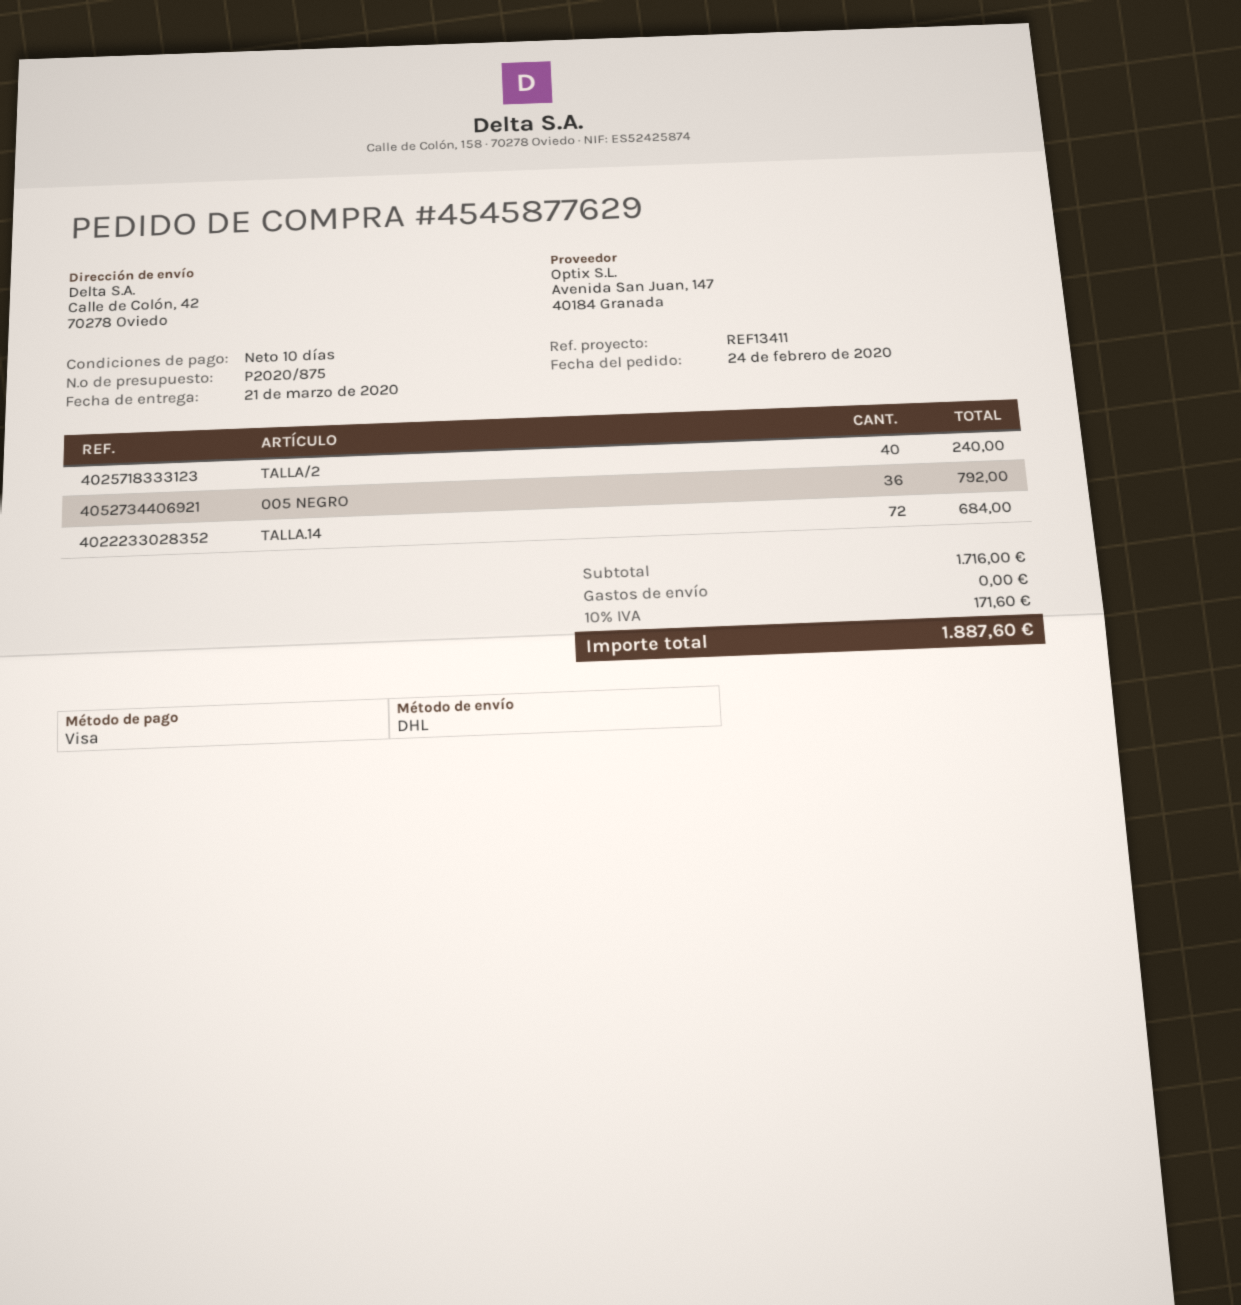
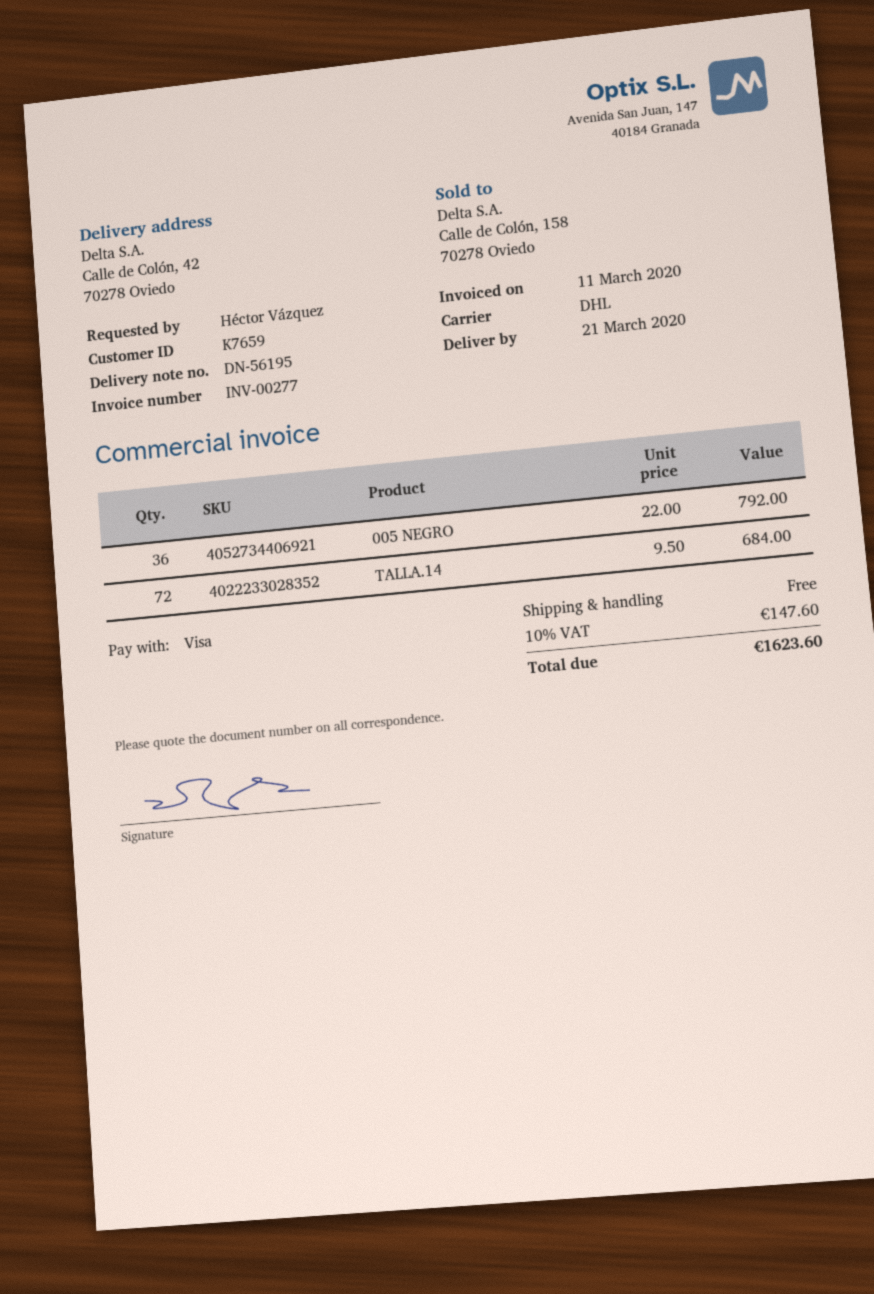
TALLA/2: 40 for 240.00 -> none
tax: 10% = 171.60 -> 10% = 147.60
total: 1887.60 -> 1623.60

